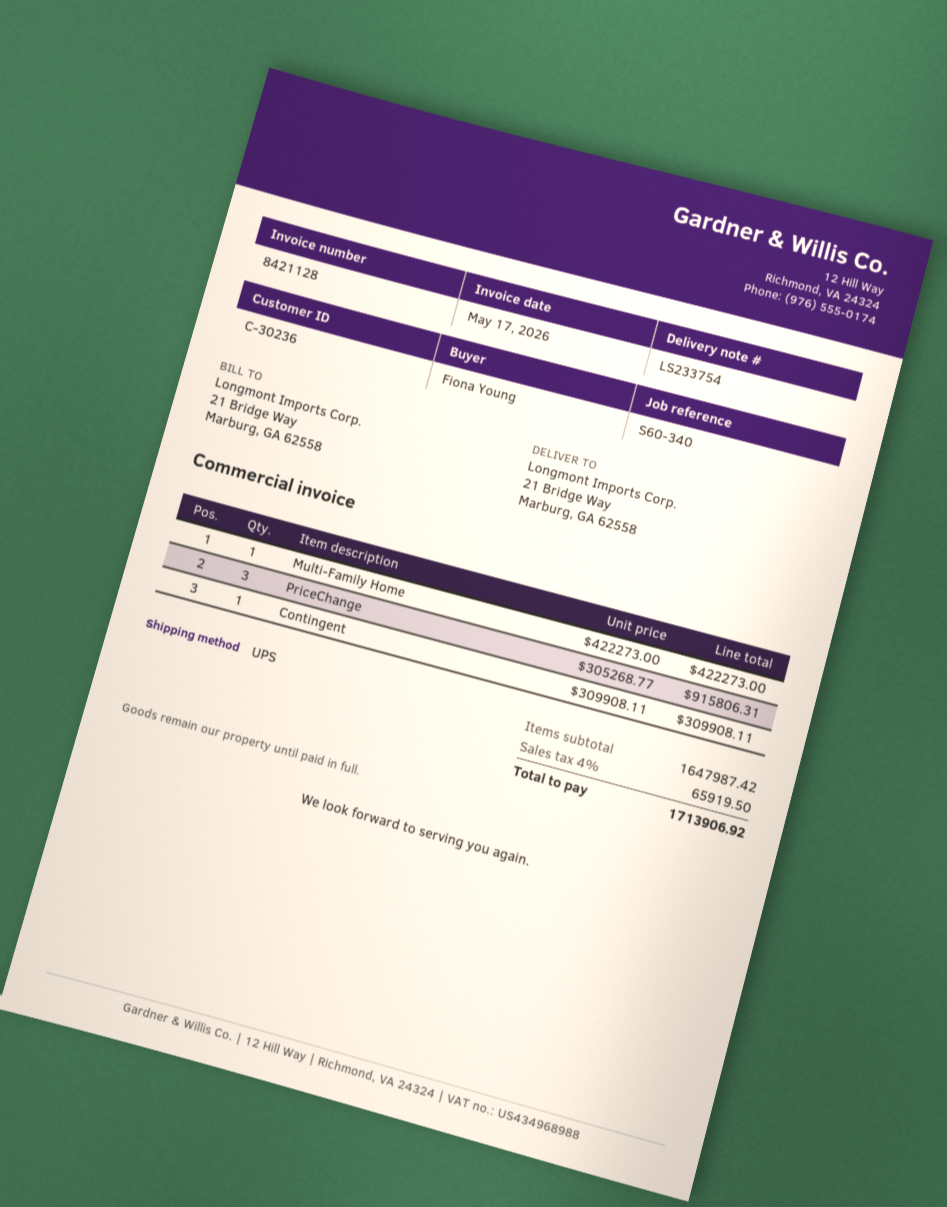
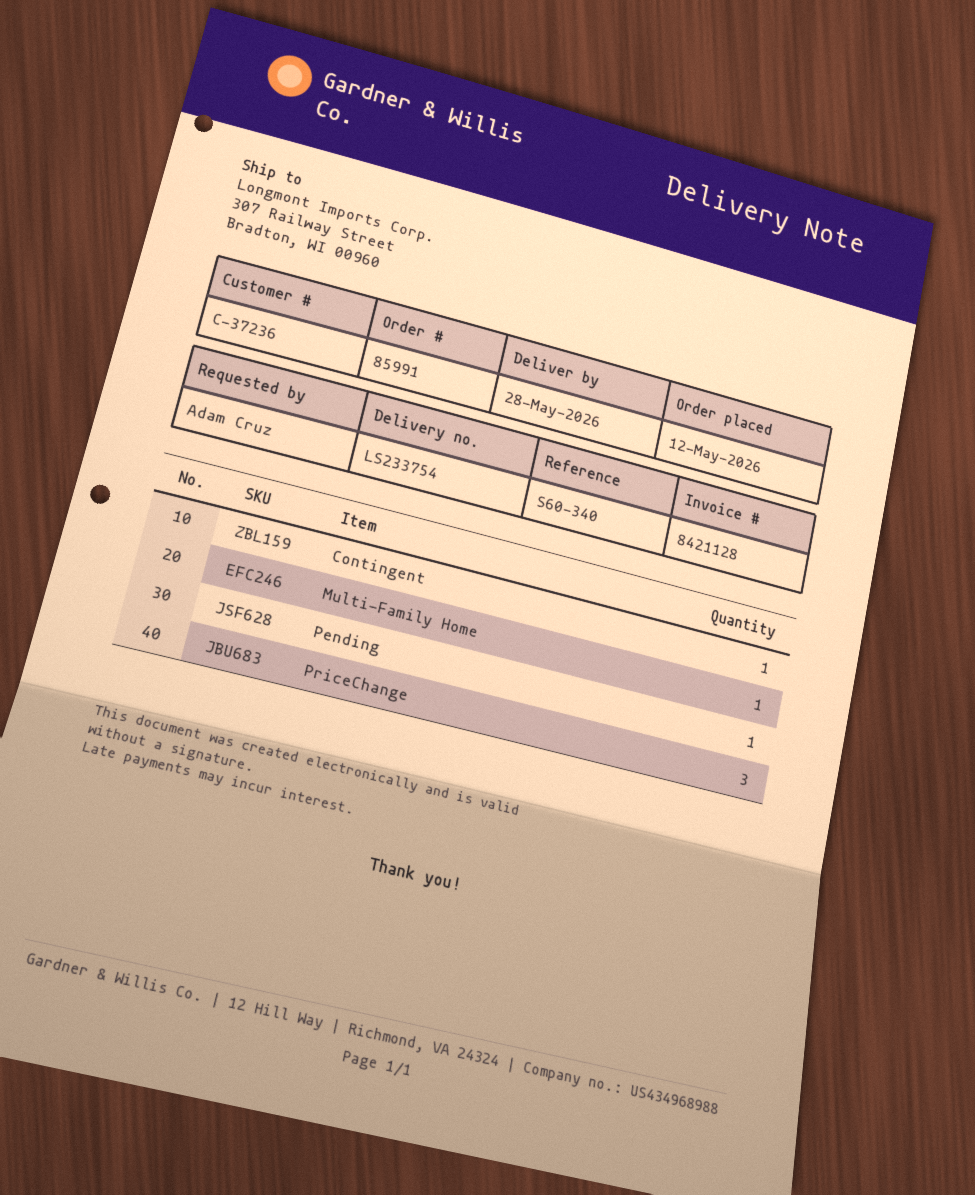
customer number: C-30236 -> C-37236
ordered by: Fiona Young -> Adam Cruz
ship to: 21 Bridge Way, Marburg, GA 62558 -> 307 Railway Street, Bradton, WI 00960
Pending: none -> 1

